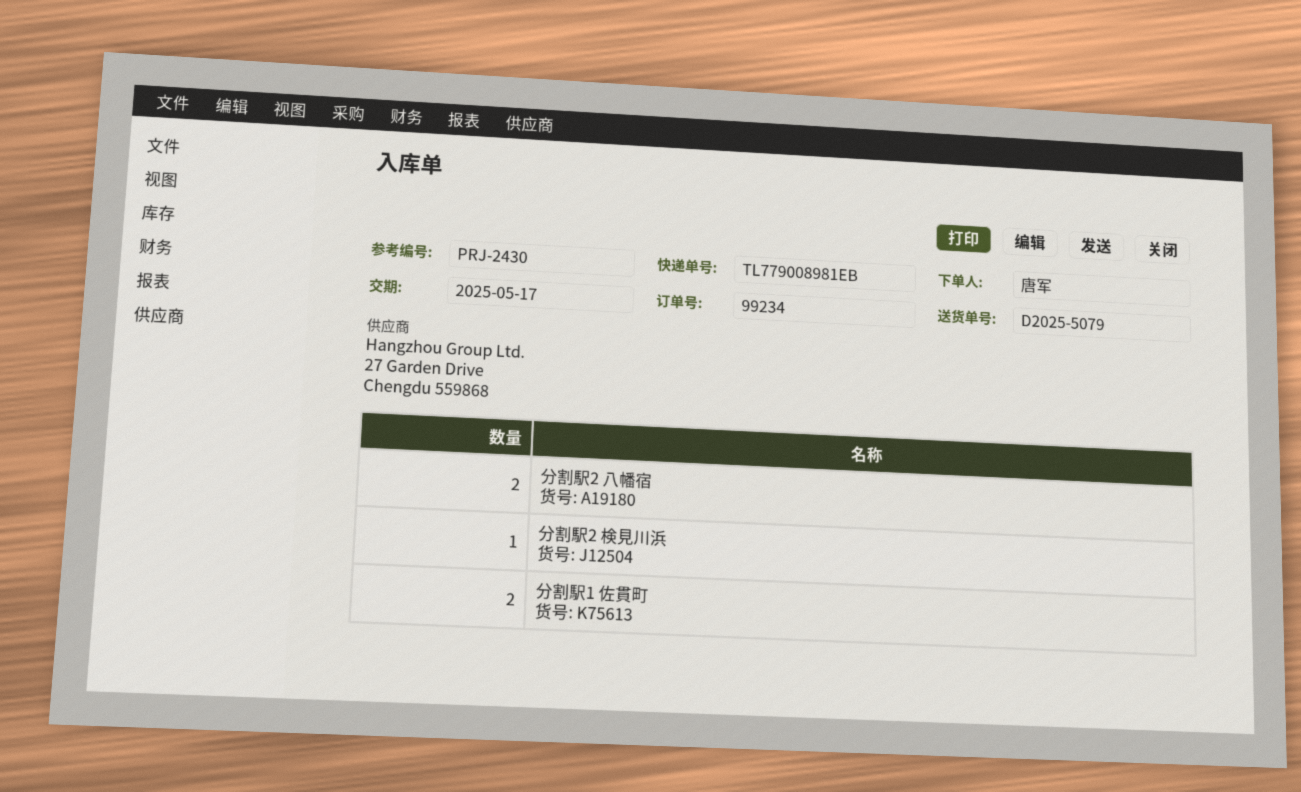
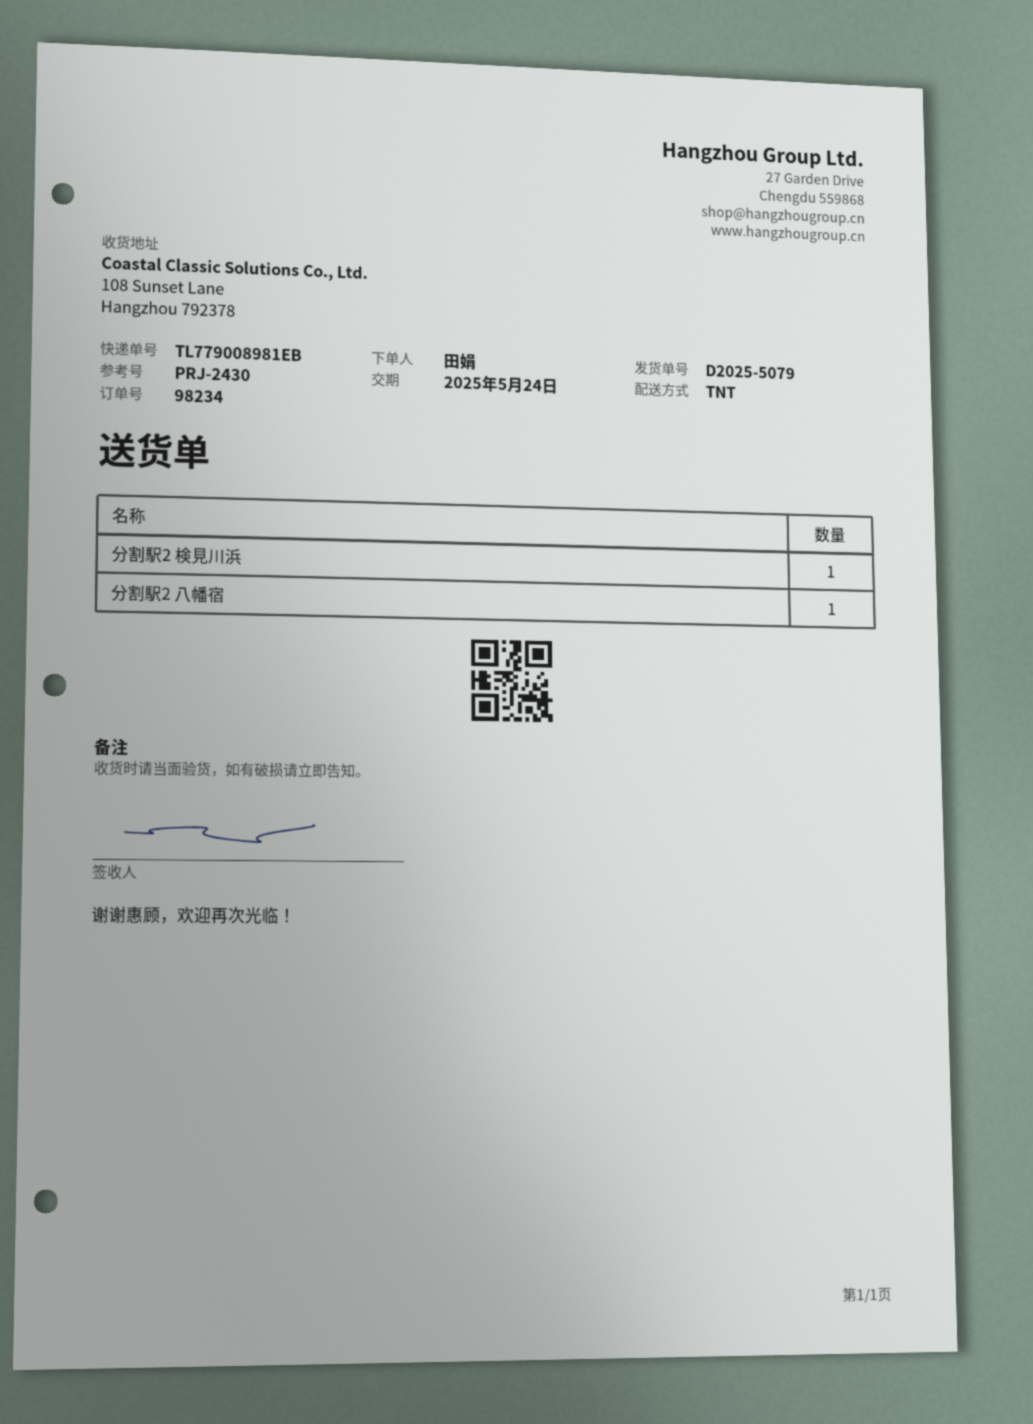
order number: 99234 -> 98234
delivery date: 2025-05-17 -> 2025-05-24
ordered by: 唐军 -> 田娟
分割駅2 八幡宿: 2 -> 1
分割駅1 佐貫町: 2 -> none

